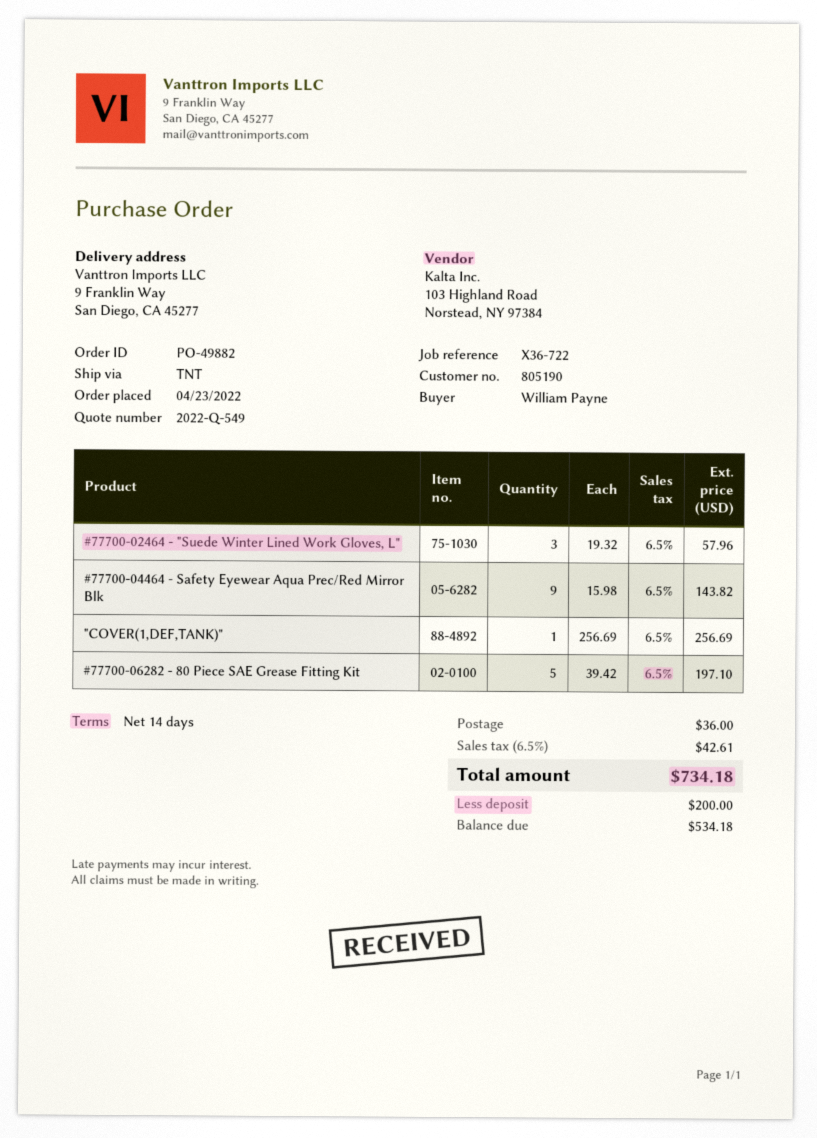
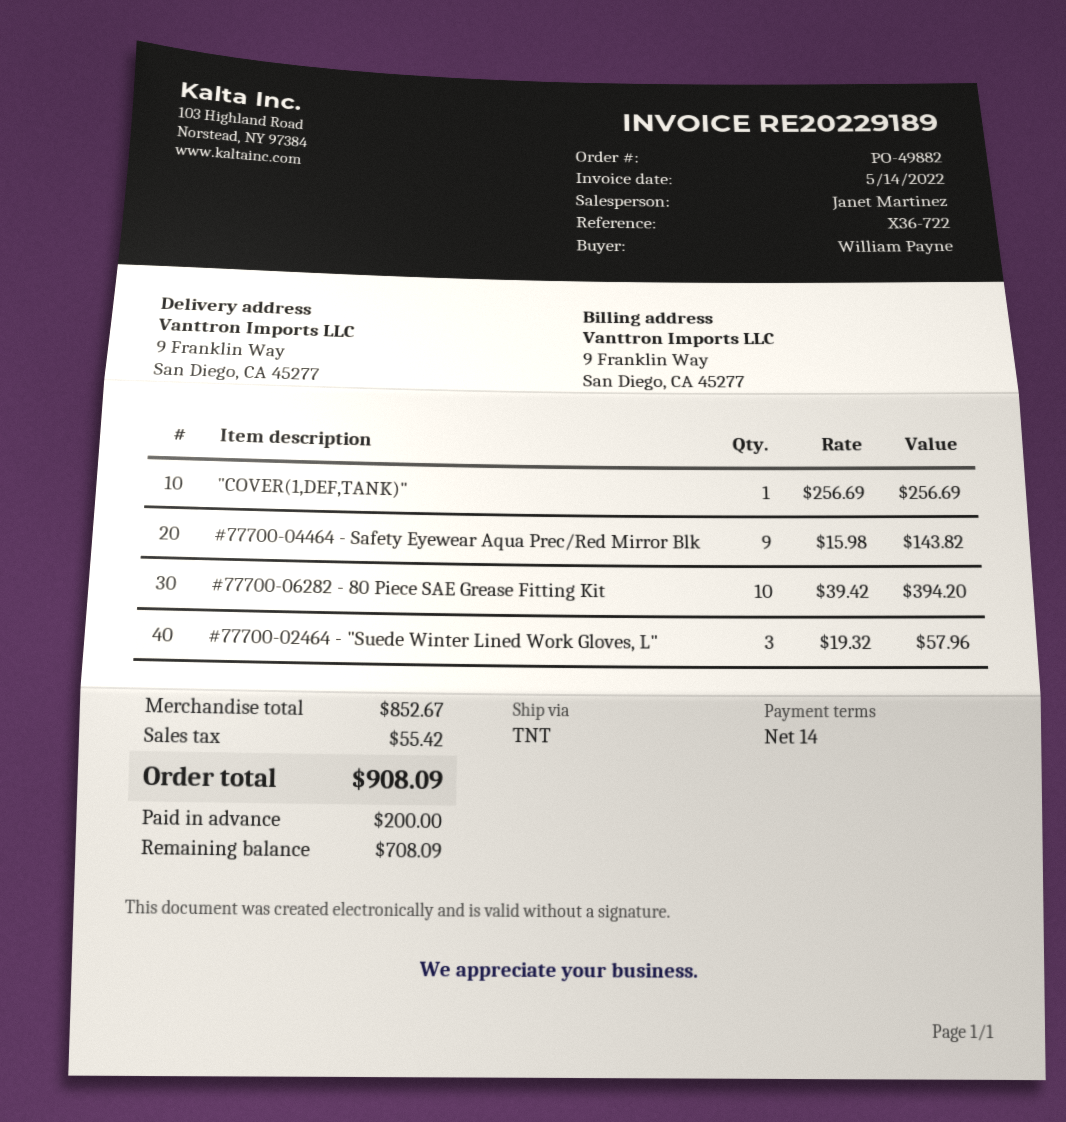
#77700-06282 - 80 Piece SAE Grease Fitting Kit: 5 x 39.42 = 197.10 -> 10 x 39.42 = 394.20
shipping: 36.00 -> none
tax: 42.61 -> 55.42
total: 734.18 -> 908.09
balance: 534.18 -> 708.09

